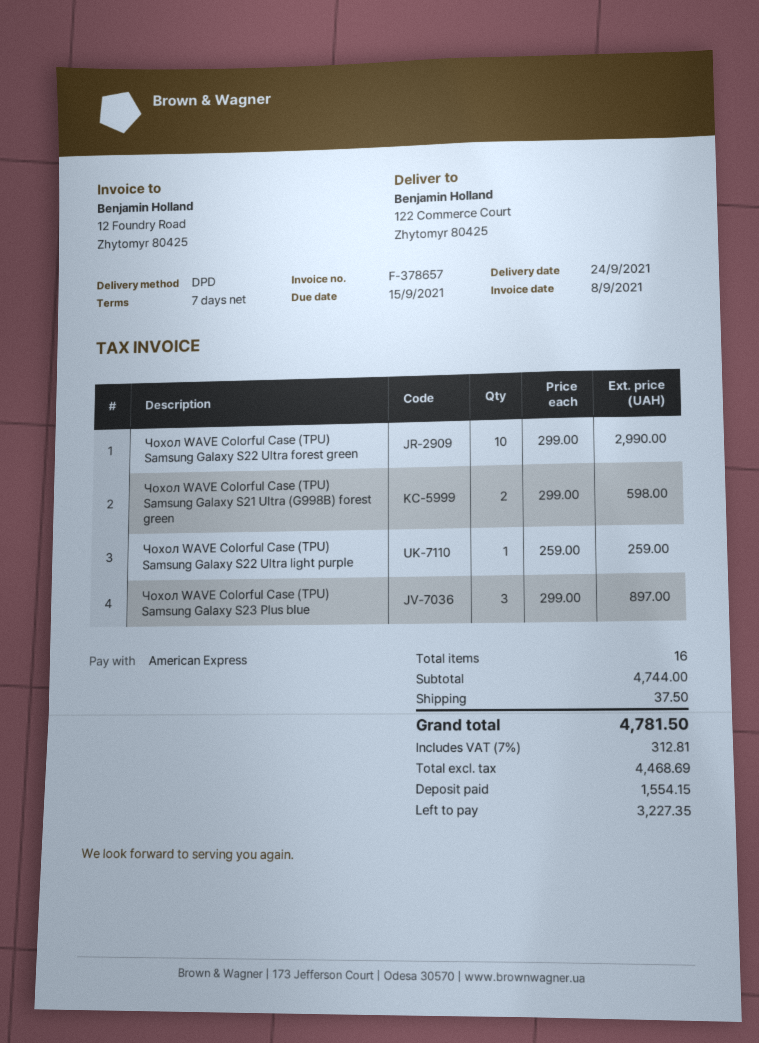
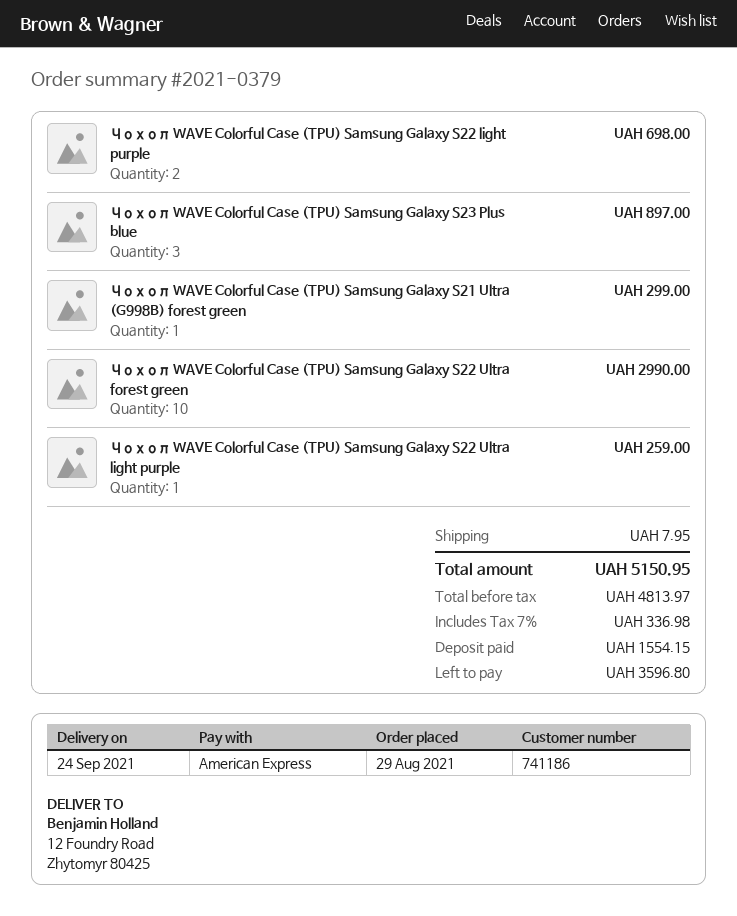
ship to: 122 Commerce Court, Zhytomyr 80425 -> 12 Foundry Road, Zhytomyr 80425
Чохол WAVE Colorful Case (TPU) Samsung Galaxy S21 Ultra (G998B) forest green: 2 for 598.00 -> 1 for 299.00
Чохол WAVE Colorful Case (TPU) Samsung Galaxy S22 light purple: none -> 2 for 698.00
shipping: 37.50 -> 7.95
net: 4468.69 -> 4813.97
tax: 7% = 312.81 -> 7% = 336.98
total: 4781.50 -> 5150.95
balance: 3227.35 -> 3596.80

